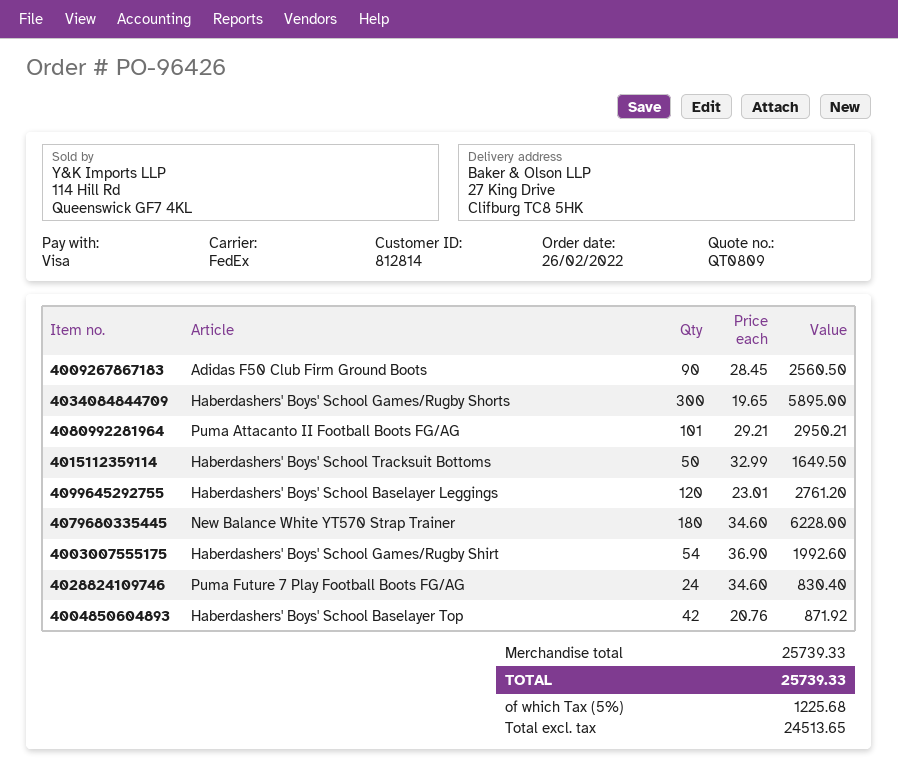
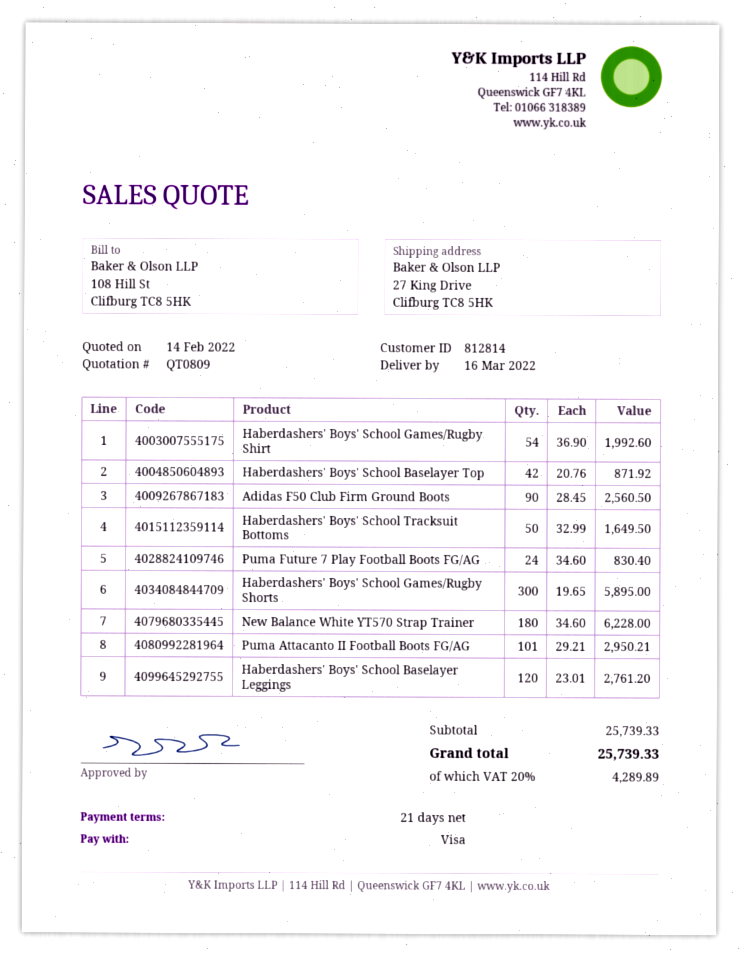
tax: 5% = 1225.68 -> 20% = 4289.89

